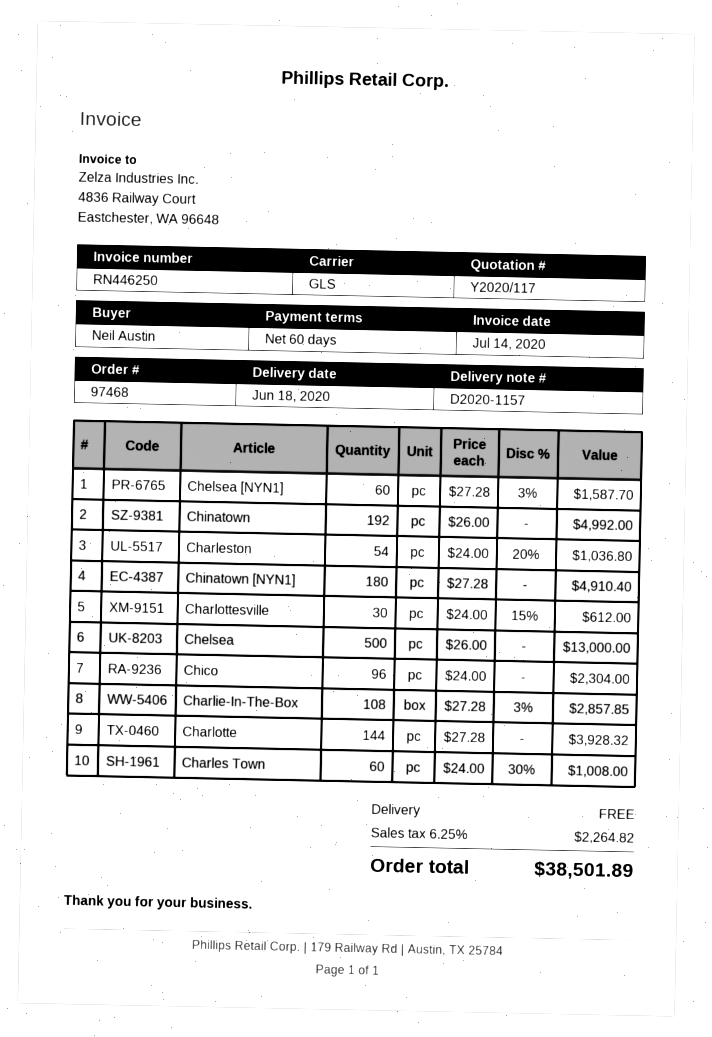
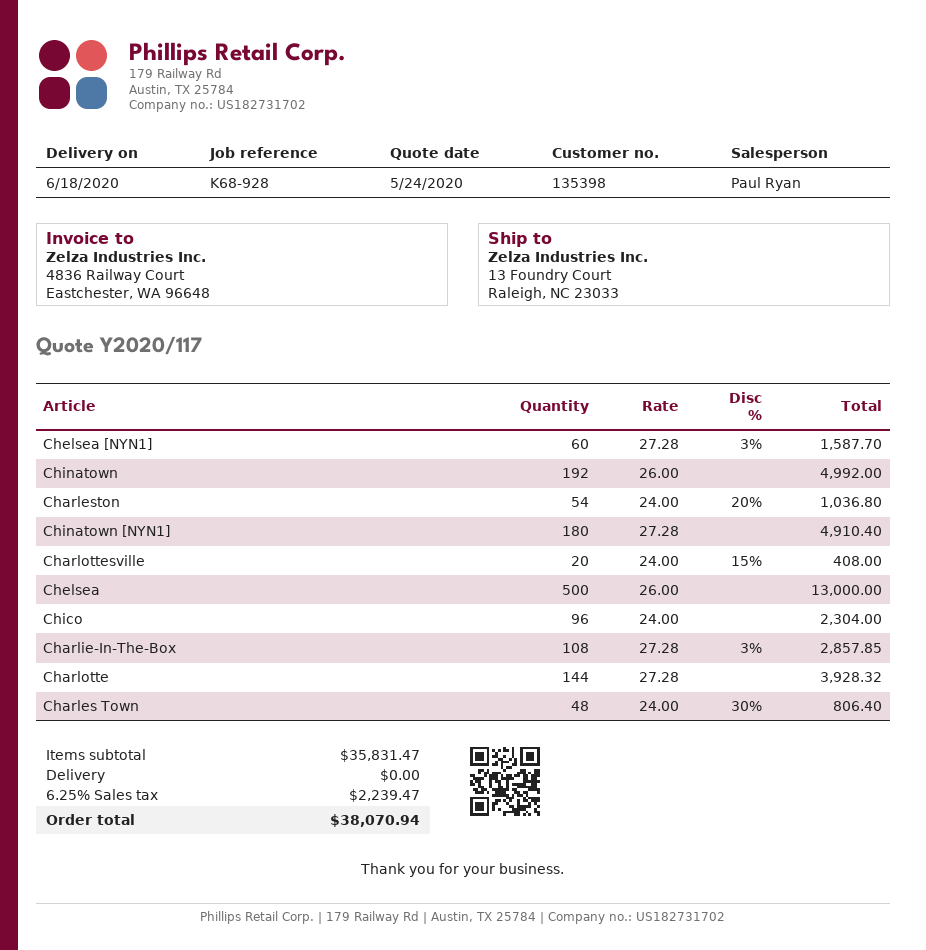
Charlottesville: 30 x 24.00 - 15% = 612.00 -> 20 x 24.00 - 15% = 408.00
Charles Town: 60 x 24.00 - 30% = 1008.00 -> 48 x 24.00 - 30% = 806.40
tax: 6.25% = 2264.82 -> 6.25% = 2239.47
total: 38501.89 -> 38070.94

